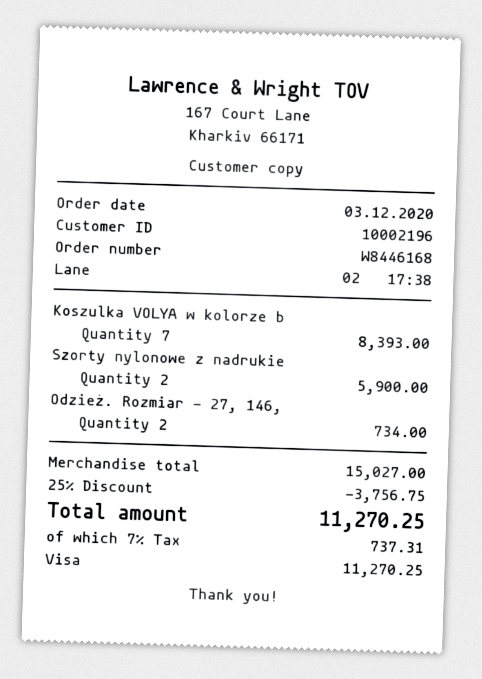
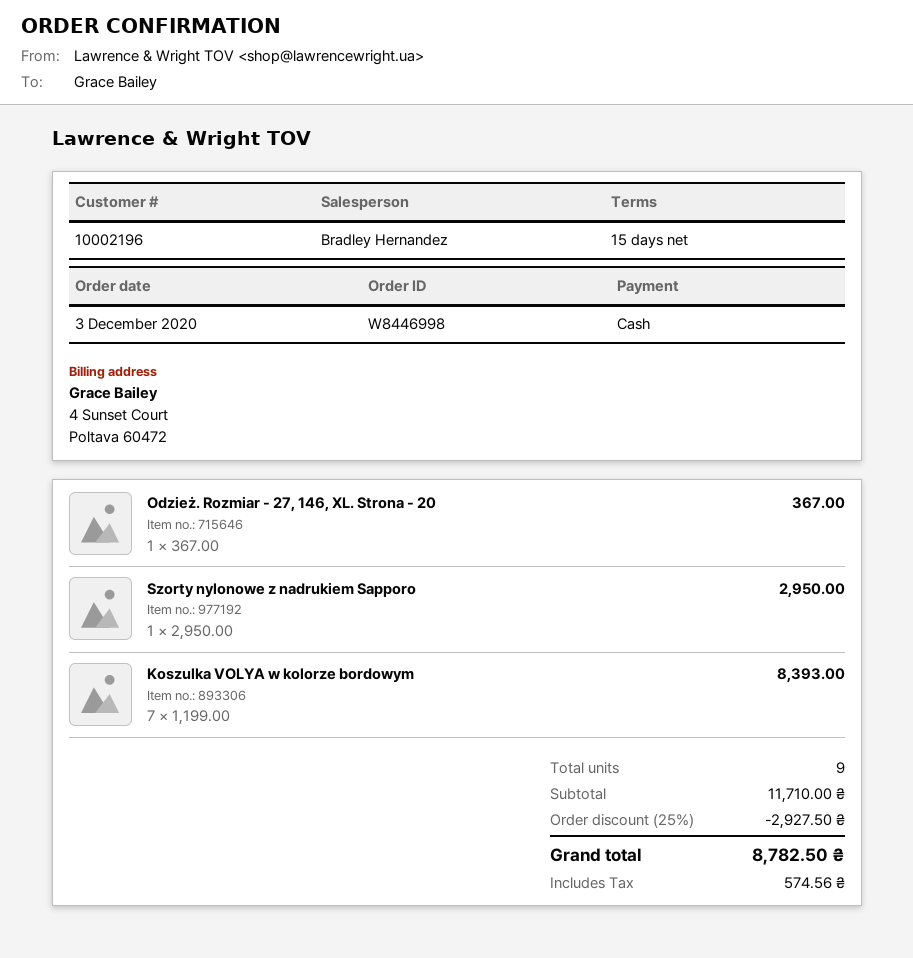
order number: W8446168 -> W8446998
payment method: Visa -> cash
Szorty nylonowe z nadrukie: 2 for 5900.00 -> 1 for 2950.00
Odzież. Rozmiar - 27, 146,: 2 for 734.00 -> 1 for 367.00
subtotal: 15027.00 -> 11710.00
discount: 25% = 3756.75 -> 25% = 2927.50
tax: 737.31 -> 574.56
total: 11270.25 -> 8782.50

